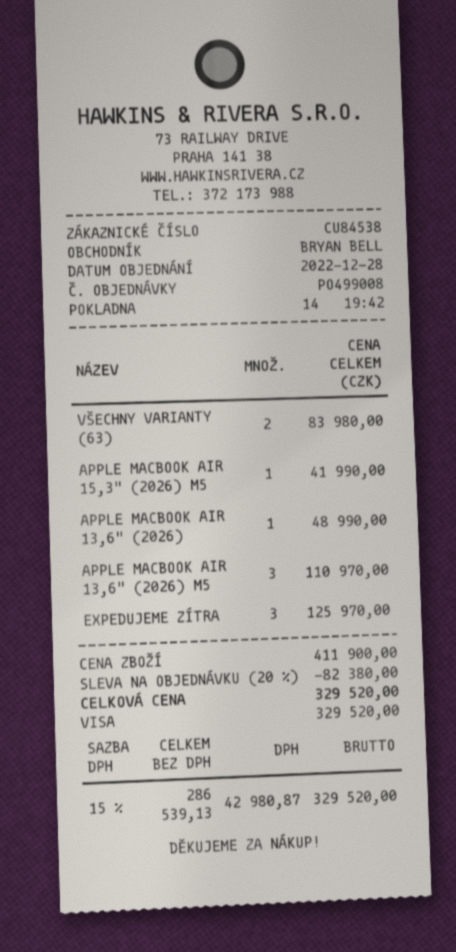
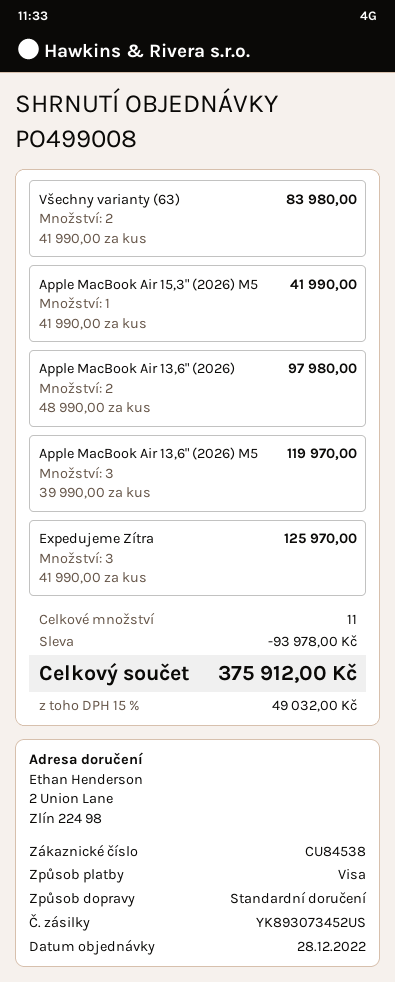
APPLE MACBOOK AIR 13,6" (2026): 1 for 48990.00 -> 2 for 97980.00
APPLE MACBOOK AIR 13,6" (2026) M5: 3 for 110970.00 -> 3 for 119970.00
discount: 82380.00 -> 93978.00
tax: 15% = 42980.87 -> 15% = 49032.00
total: 329520.00 -> 375912.00

